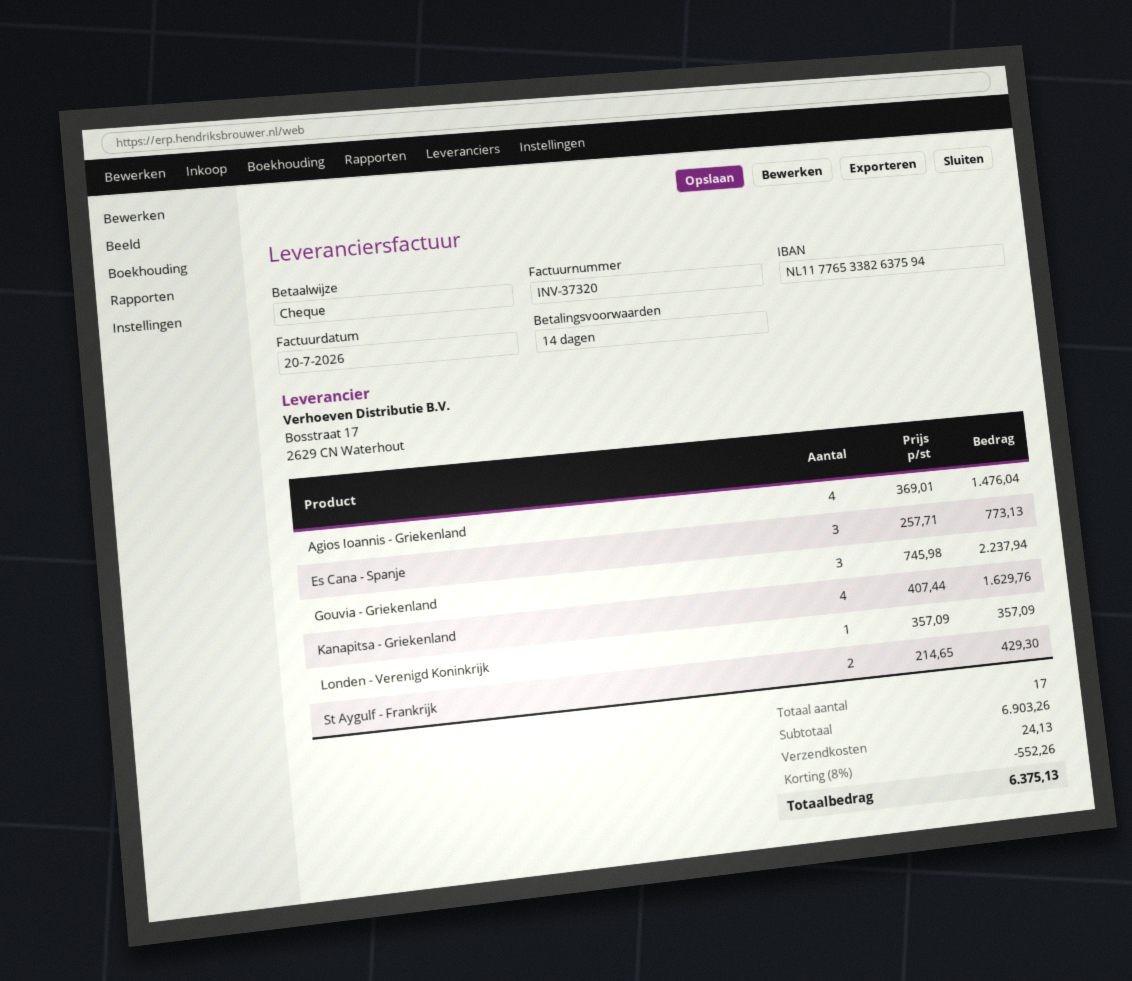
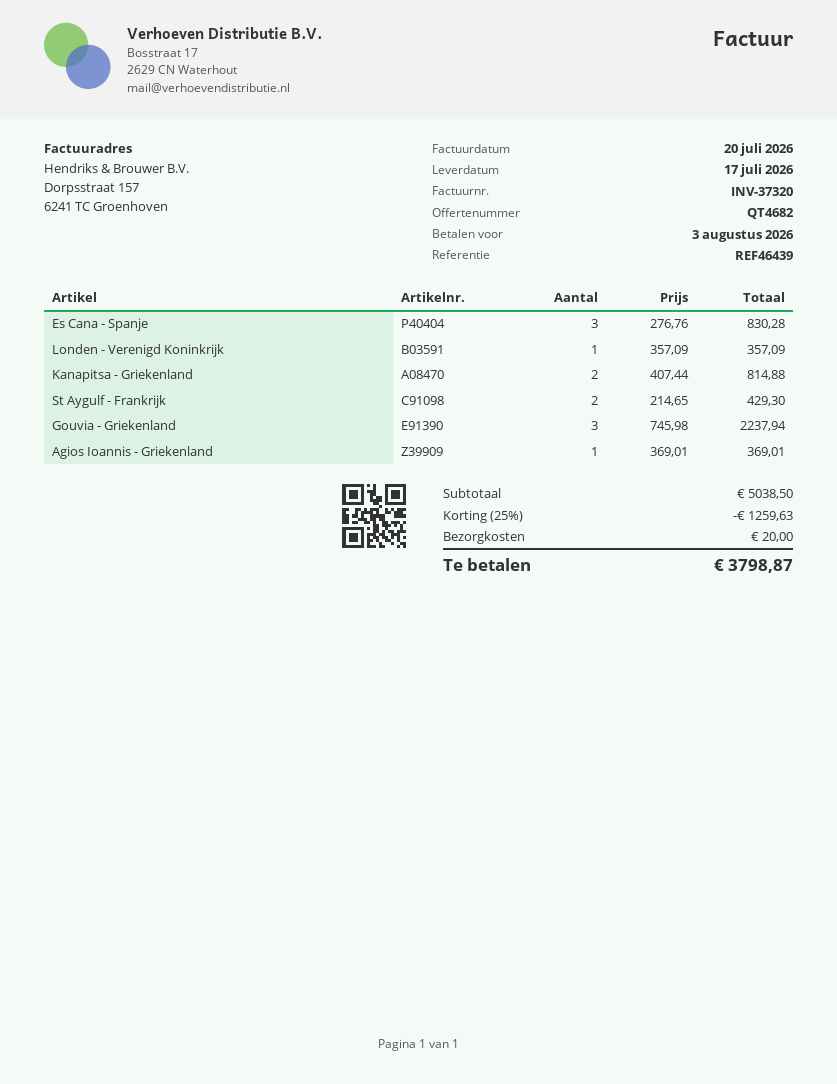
Agios Ioannis - Griekenland: 4 x 369.01 = 1476.04 -> 1 x 369.01 = 369.01
Es Cana - Spanje: 3 x 257.71 = 773.13 -> 3 x 276.76 = 830.28
Kanapitsa - Griekenland: 4 x 407.44 = 1629.76 -> 2 x 407.44 = 814.88
subtotal: 6903.26 -> 5038.50
discount: 8% = 552.26 -> 25% = 1259.63
shipping: 24.13 -> 20.00
total: 6375.13 -> 3798.87

